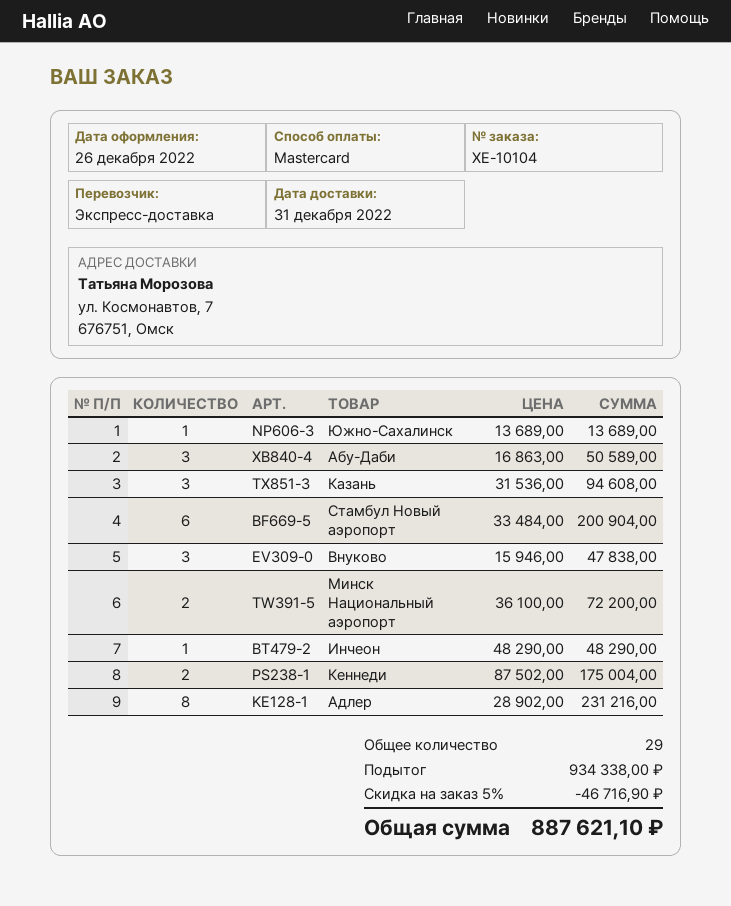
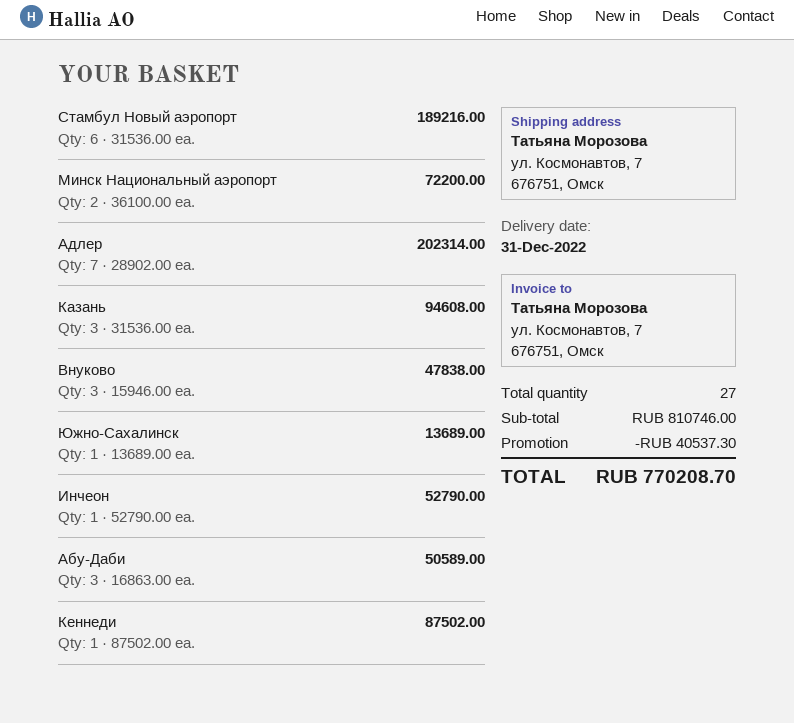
Стамбул Новый аэропорт: 6 x 33484.00 = 200904.00 -> 6 x 31536.00 = 189216.00
Инчеон: 1 x 48290.00 = 48290.00 -> 1 x 52790.00 = 52790.00
Кеннеди: 2 x 87502.00 = 175004.00 -> 1 x 87502.00 = 87502.00
Адлер: 8 x 28902.00 = 231216.00 -> 7 x 28902.00 = 202314.00
total quantity: 29 -> 27
subtotal: 934338.00 -> 810746.00
discount: 46716.90 -> 40537.30
total: 887621.10 -> 770208.70

